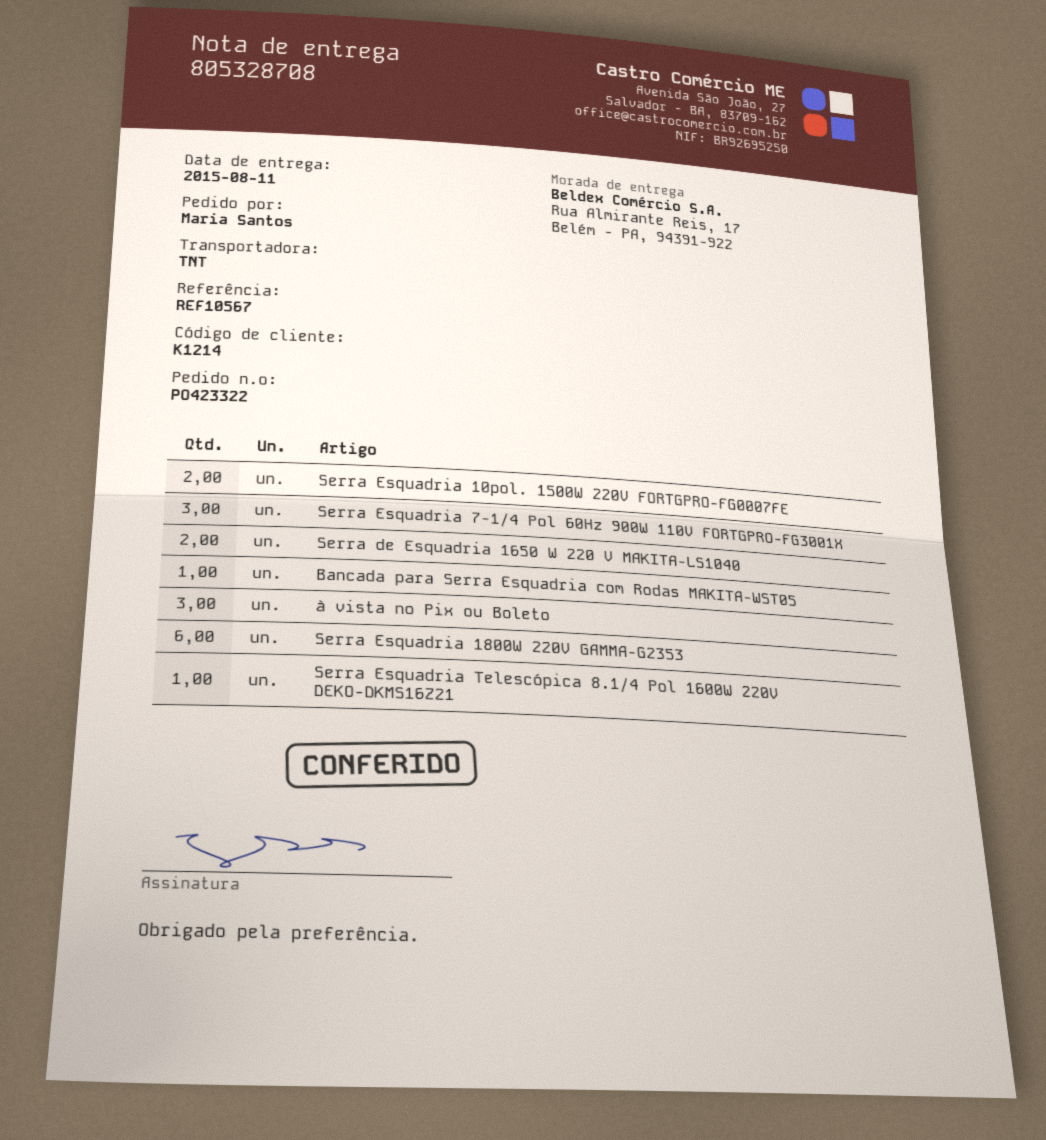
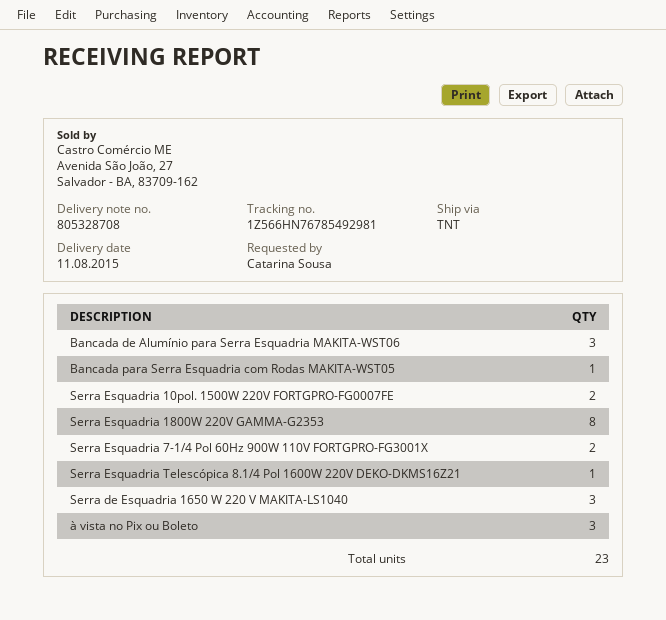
ordered by: Maria Santos -> Catarina Sousa
Serra Esquadria 7-1/4 Pol 60Hz 900W 110V FORTGPRO-FG3001X: 3 -> 2
Serra de Esquadria 1650 W 220 V MAKITA-LS1040: 2 -> 3
Serra Esquadria 1800W 220V GAMMA-G2353: 6 -> 8
Bancada de Alumínio para Serra Esquadria MAKITA-WST06: none -> 3

